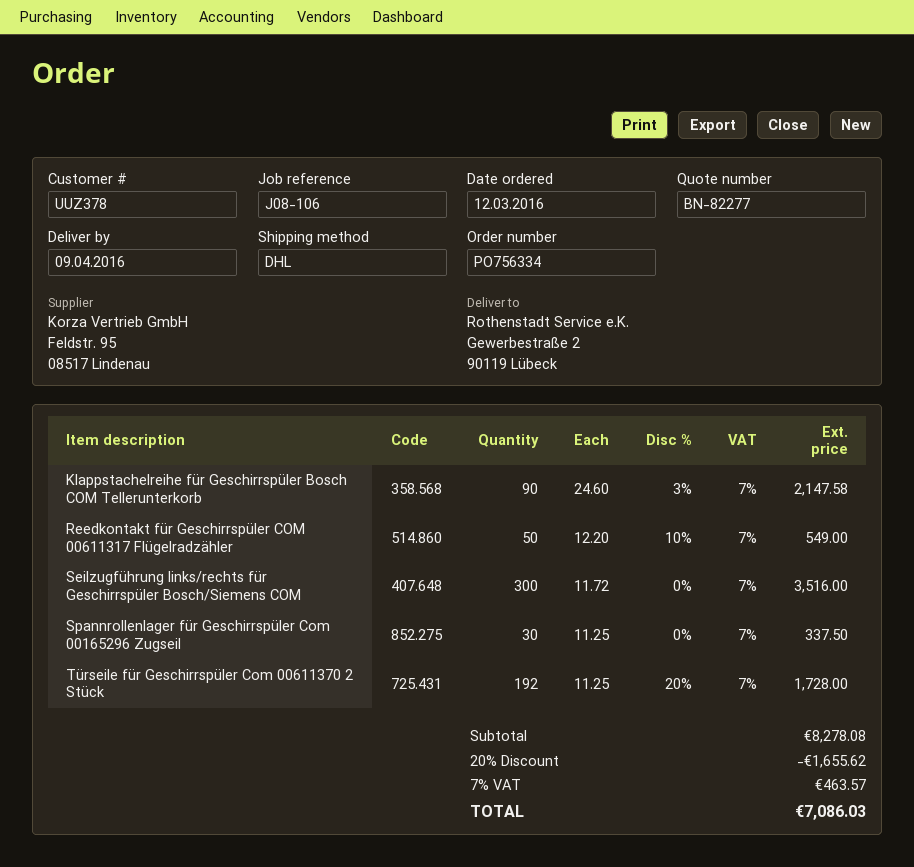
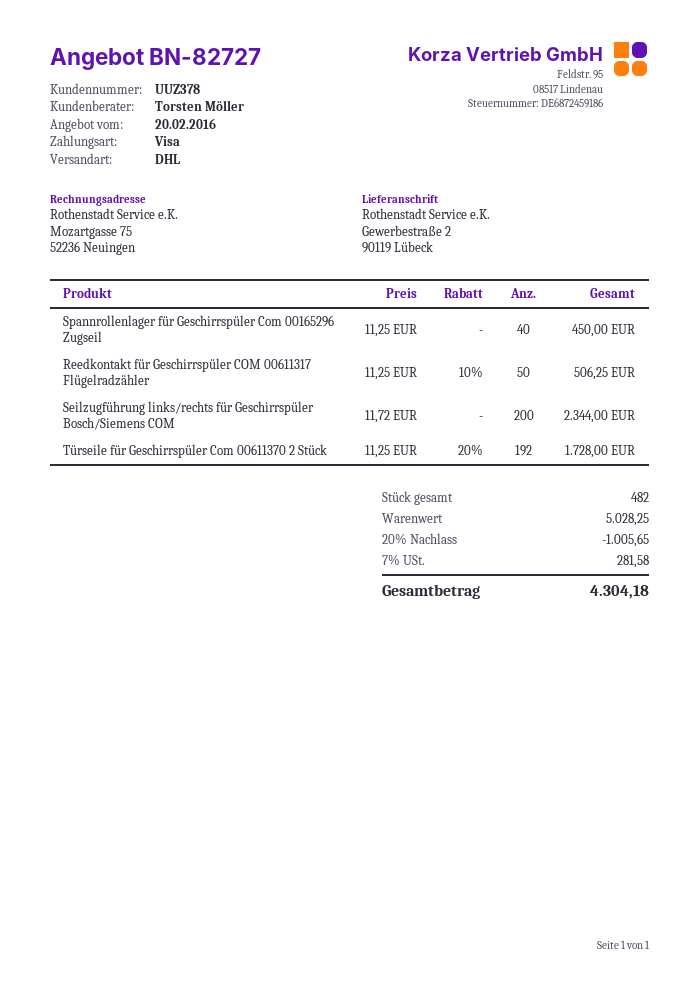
quote number: BN-82277 -> BN-82727
Klappstachelreihe für Geschirrspüler Bosch COM Tellerunterkorb: 90 x 24.60 - 3% = 2147.58 -> none
Reedkontakt für Geschirrspüler COM 00611317 Flügelradzähler: 50 x 12.20 - 10% = 549.00 -> 50 x 11.25 - 10% = 506.25
Seilzugführung links/rechts für Geschirrspüler Bosch/Siemens COM: 300 x 11.72 = 3516.00 -> 200 x 11.72 = 2344.00
Spannrollenlager für Geschirrspüler Com 00165296 Zugseil: 30 x 11.25 = 337.50 -> 40 x 11.25 = 450.00
subtotal: 8278.08 -> 5028.25
discount: 20% = 1655.62 -> 20% = 1005.65
tax: 7% = 463.57 -> 7% = 281.58
total: 7086.03 -> 4304.18

